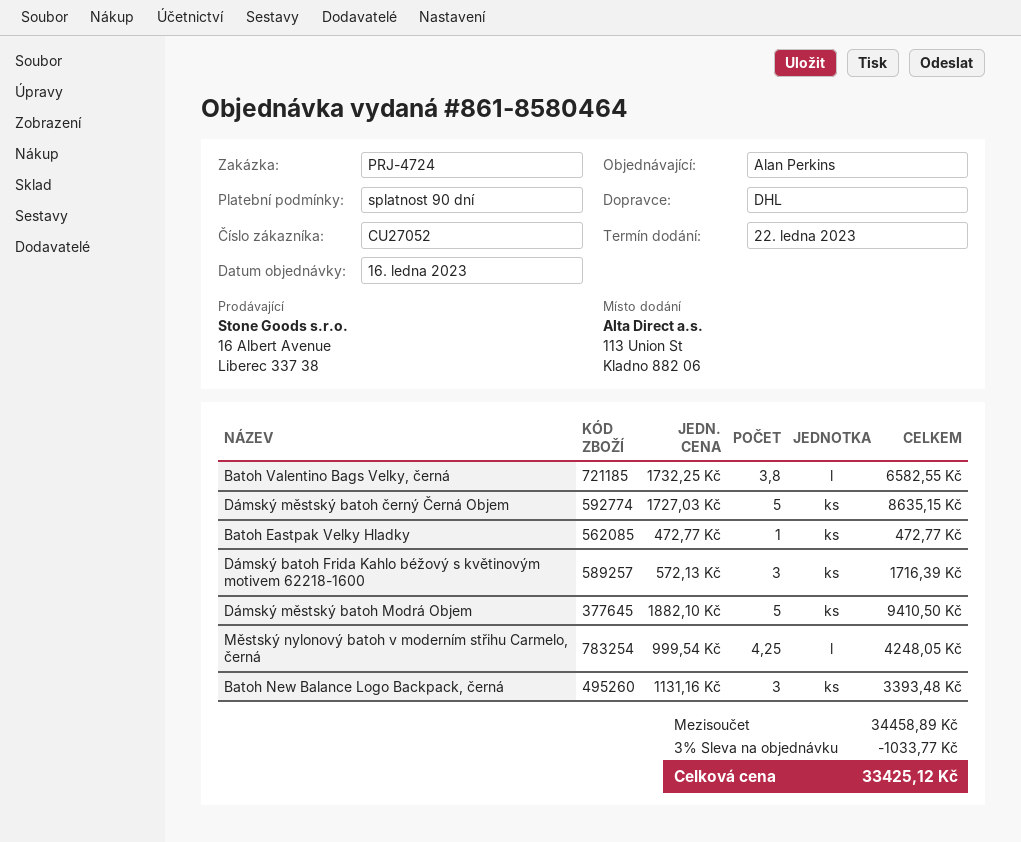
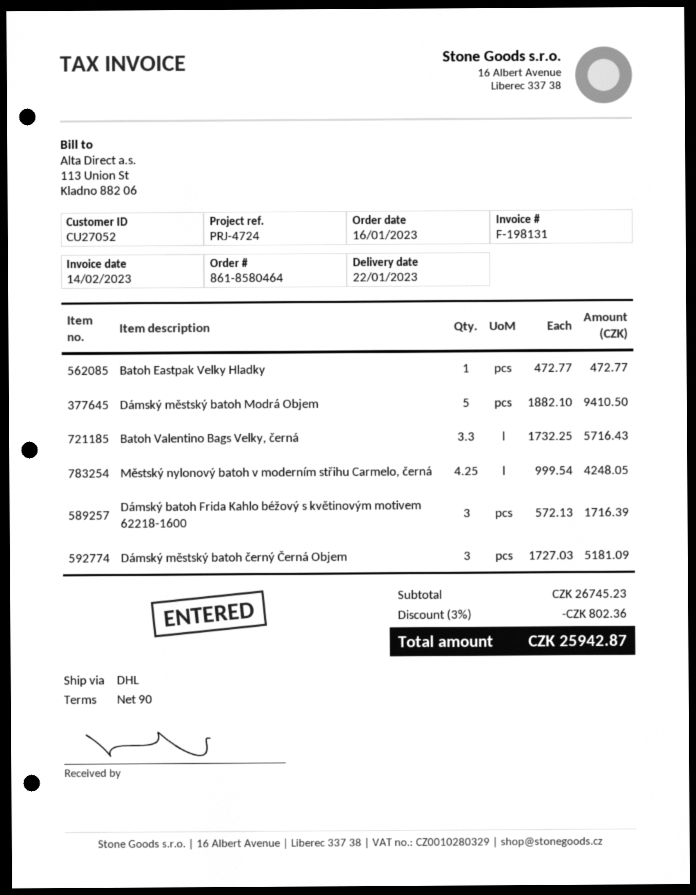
Batoh Valentino Bags Velky, černá: 3.8 x 1732.25 = 6582.55 -> 3.3 x 1732.25 = 5716.43
Dámský městský batoh černý Černá Objem: 5 x 1727.03 = 8635.15 -> 3 x 1727.03 = 5181.09
Batoh New Balance Logo Backpack, černá: 3 x 1131.16 = 3393.48 -> none
subtotal: 34458.89 -> 26745.23
discount: 3% = 1033.77 -> 3% = 802.36
total: 33425.12 -> 25942.87

